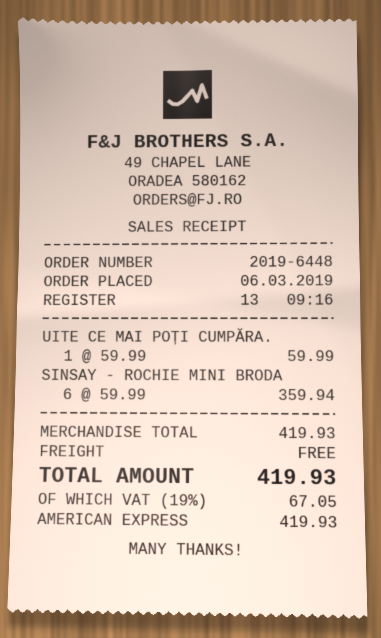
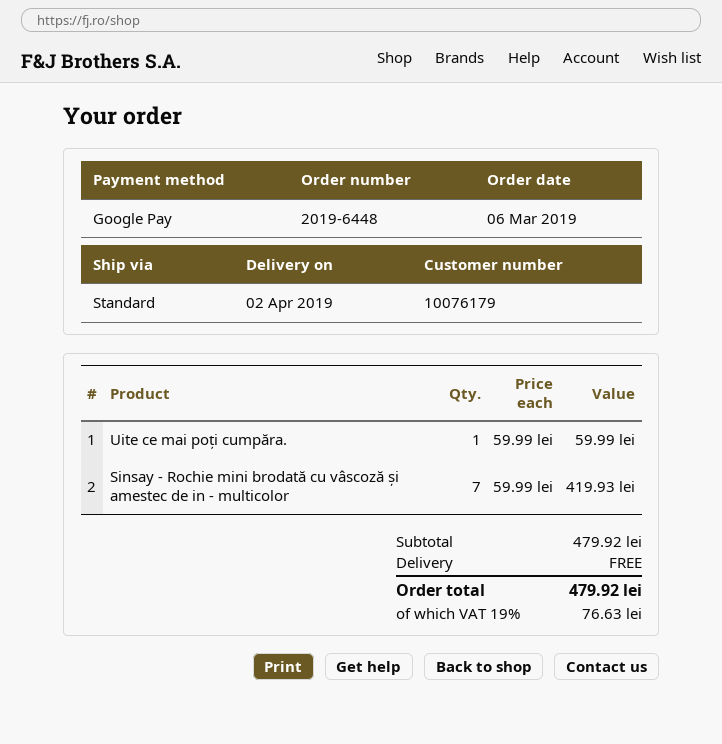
payment method: American Express -> Google Pay
SINSAY - ROCHIE MINI BRODA: 6 x 59.99 = 359.94 -> 7 x 59.99 = 419.93
subtotal: 419.93 -> 479.92
tax: 19% = 67.05 -> 19% = 76.63
total: 419.93 -> 479.92

